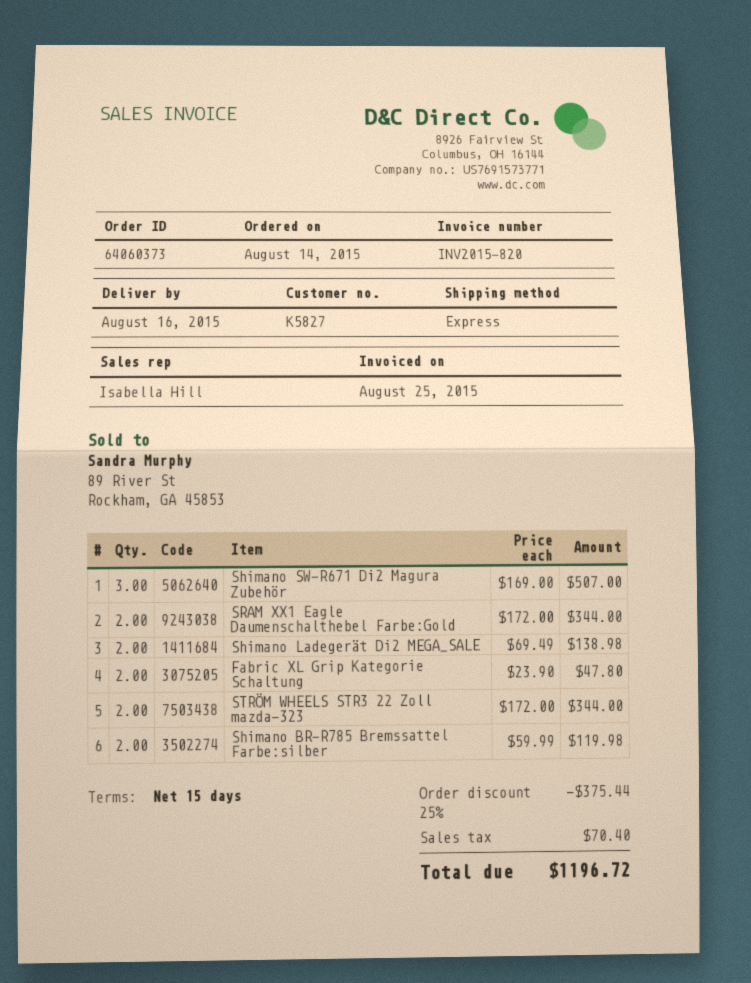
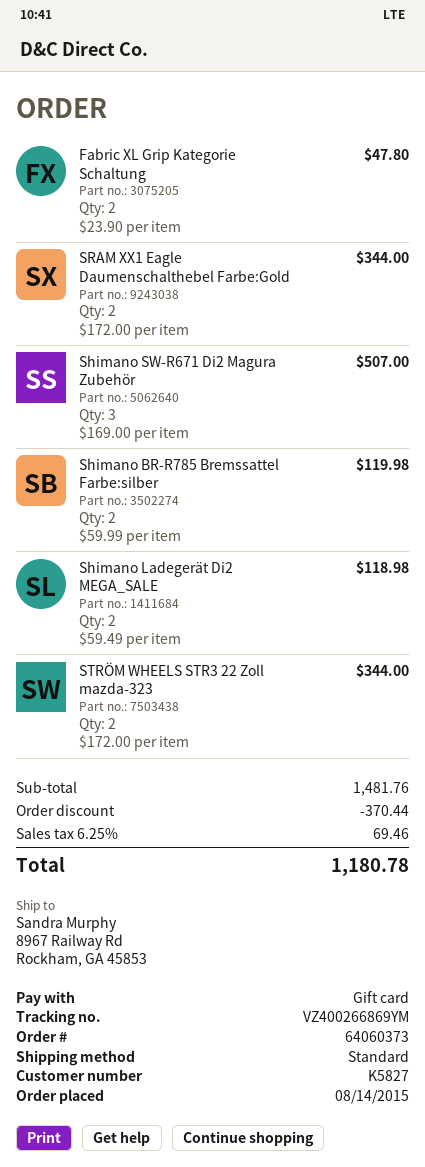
shipping method: express -> standard
Shimano Ladegerät Di2 MEGA_SALE: 2 x 69.49 = 138.98 -> 2 x 59.49 = 118.98
discount: 375.44 -> 370.44
tax: 70.40 -> 69.46
total: 1196.72 -> 1180.78

